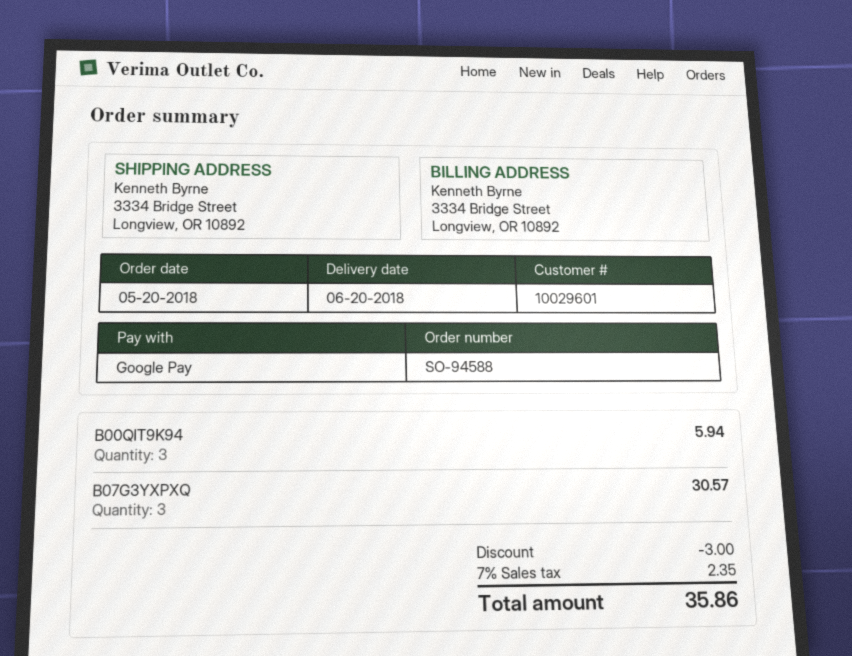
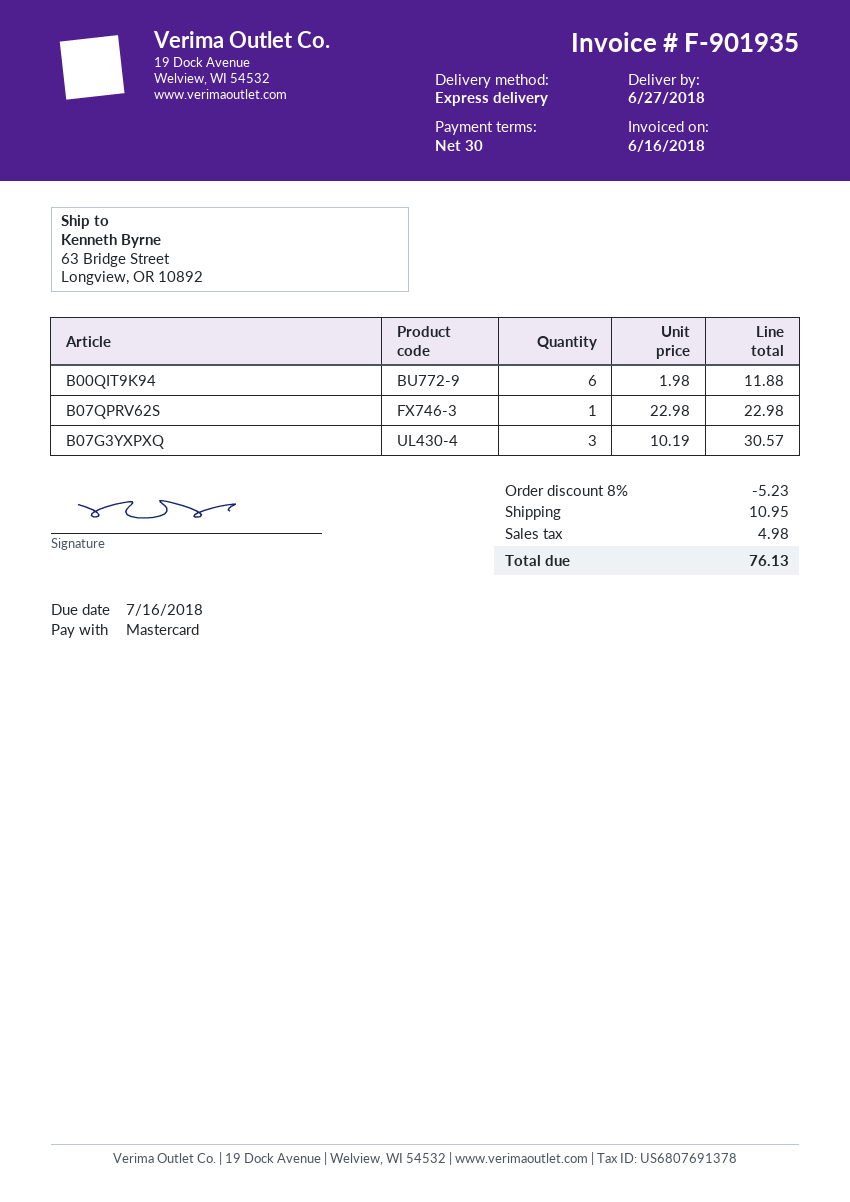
delivery date: 2018-06-20 -> 2018-06-27
payment method: Google Pay -> Mastercard
ship to: 3334 Bridge Street, Longview, OR 10892 -> 63 Bridge Street, Longview, OR 10892
B00QIT9K94: 3 for 5.94 -> 6 for 11.88
B07QPRV62S: none -> 1 for 22.98
discount: 3.00 -> 5.23
shipping: none -> 10.95
tax: 2.35 -> 4.98
total: 35.86 -> 76.13

